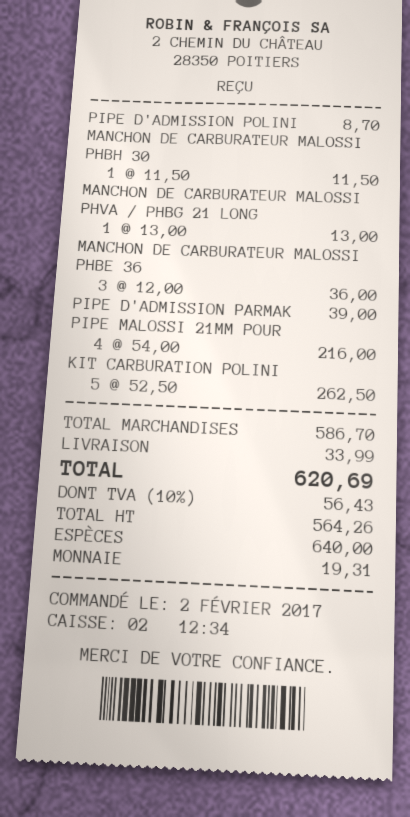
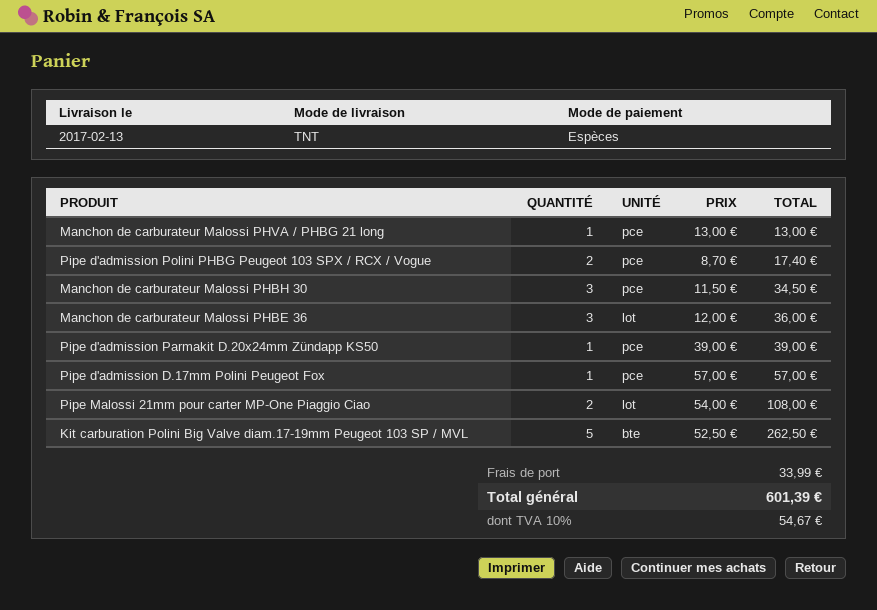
PIPE D'ADMISSION POLINI: 1 x 8.70 = 8.70 -> 2 x 8.70 = 17.40
MANCHON DE CARBURATEUR MALOSSI PHBH 30: 1 x 11.50 = 11.50 -> 3 x 11.50 = 34.50
PIPE MALOSSI 21MM POUR: 4 x 54.00 = 216.00 -> 2 x 54.00 = 108.00
Pipe d'admission D.17mm Polini Peugeot Fox: none -> 1 x 57.00 = 57.00
tax: 10% = 56.43 -> 10% = 54.67
total: 620.69 -> 601.39

